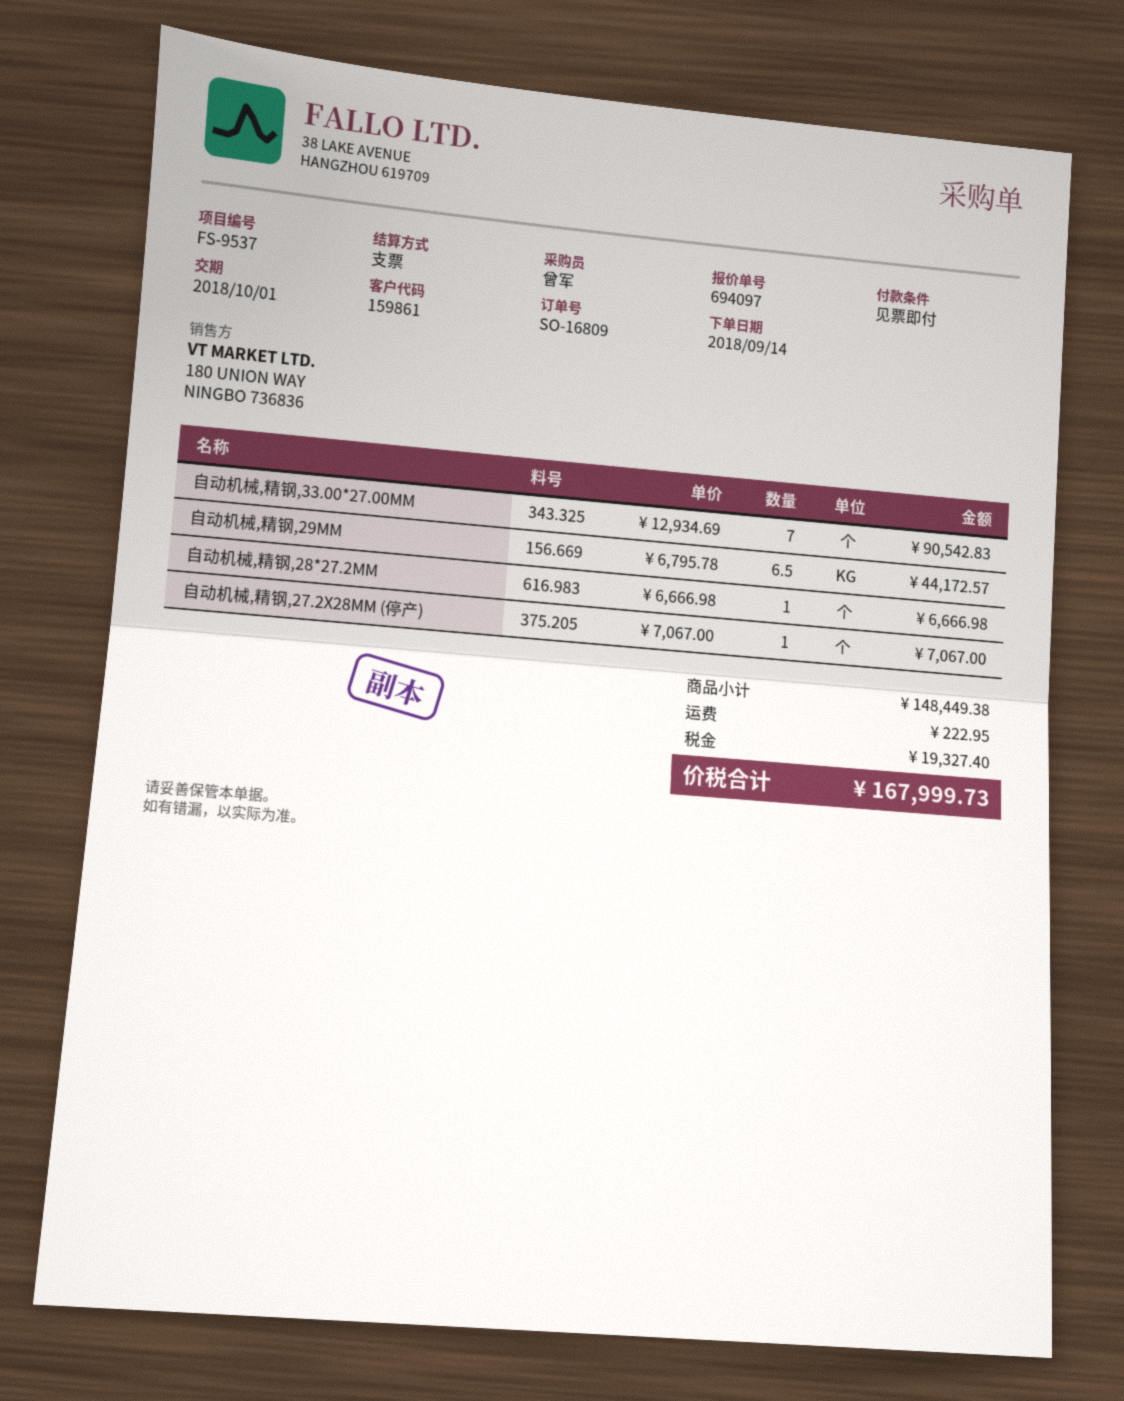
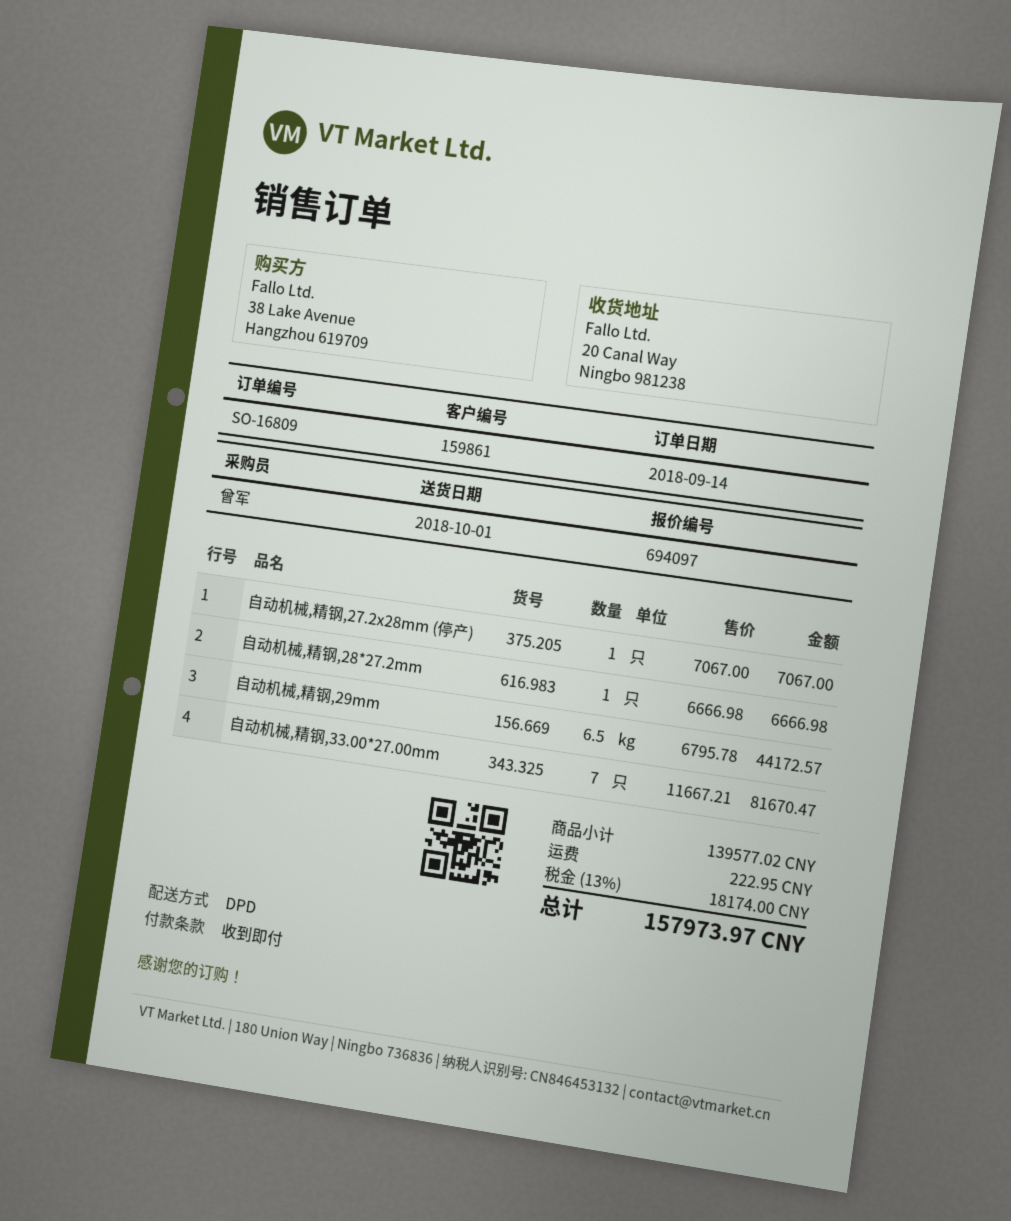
自动机械,精钢,33.00*27.00MM: 7 x 12934.69 = 90542.83 -> 7 x 11667.21 = 81670.47
subtotal: 148449.38 -> 139577.02
tax: 19327.40 -> 18174.00
total: 167999.73 -> 157973.97

